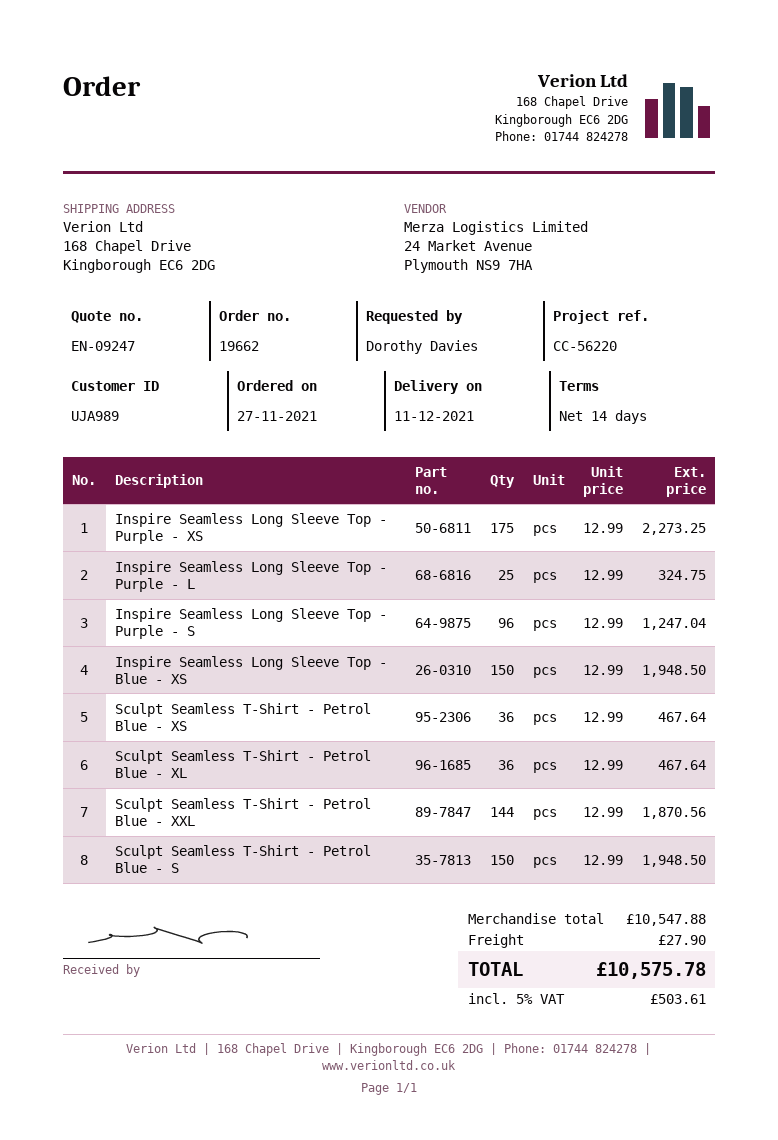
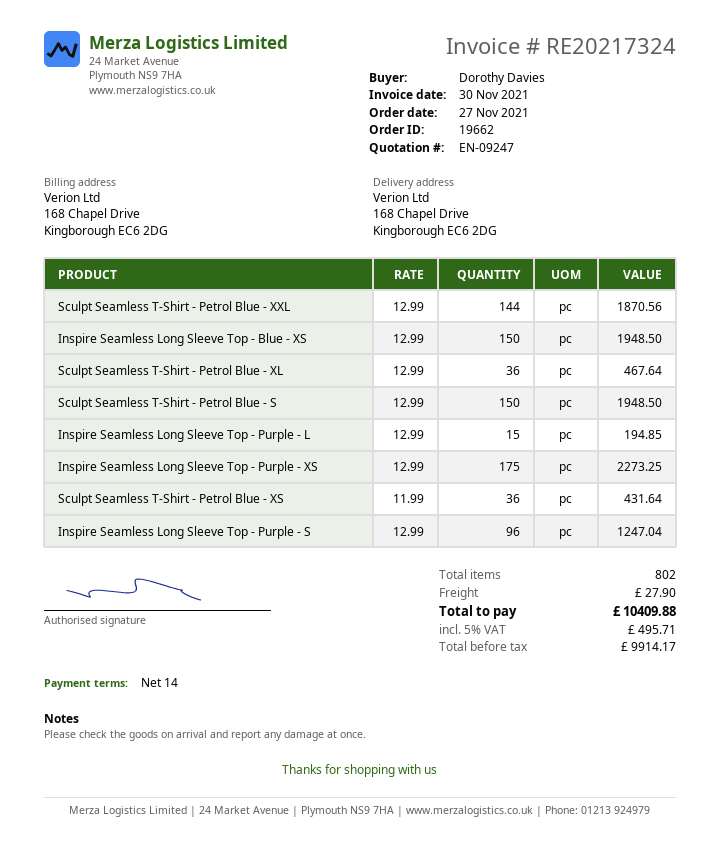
Inspire Seamless Long Sleeve Top - Purple - L: 25 x 12.99 = 324.75 -> 15 x 12.99 = 194.85
Sculpt Seamless T-Shirt - Petrol Blue - XS: 36 x 12.99 = 467.64 -> 36 x 11.99 = 431.64
tax: 5% = 503.61 -> 5% = 495.71
total: 10575.78 -> 10409.88

